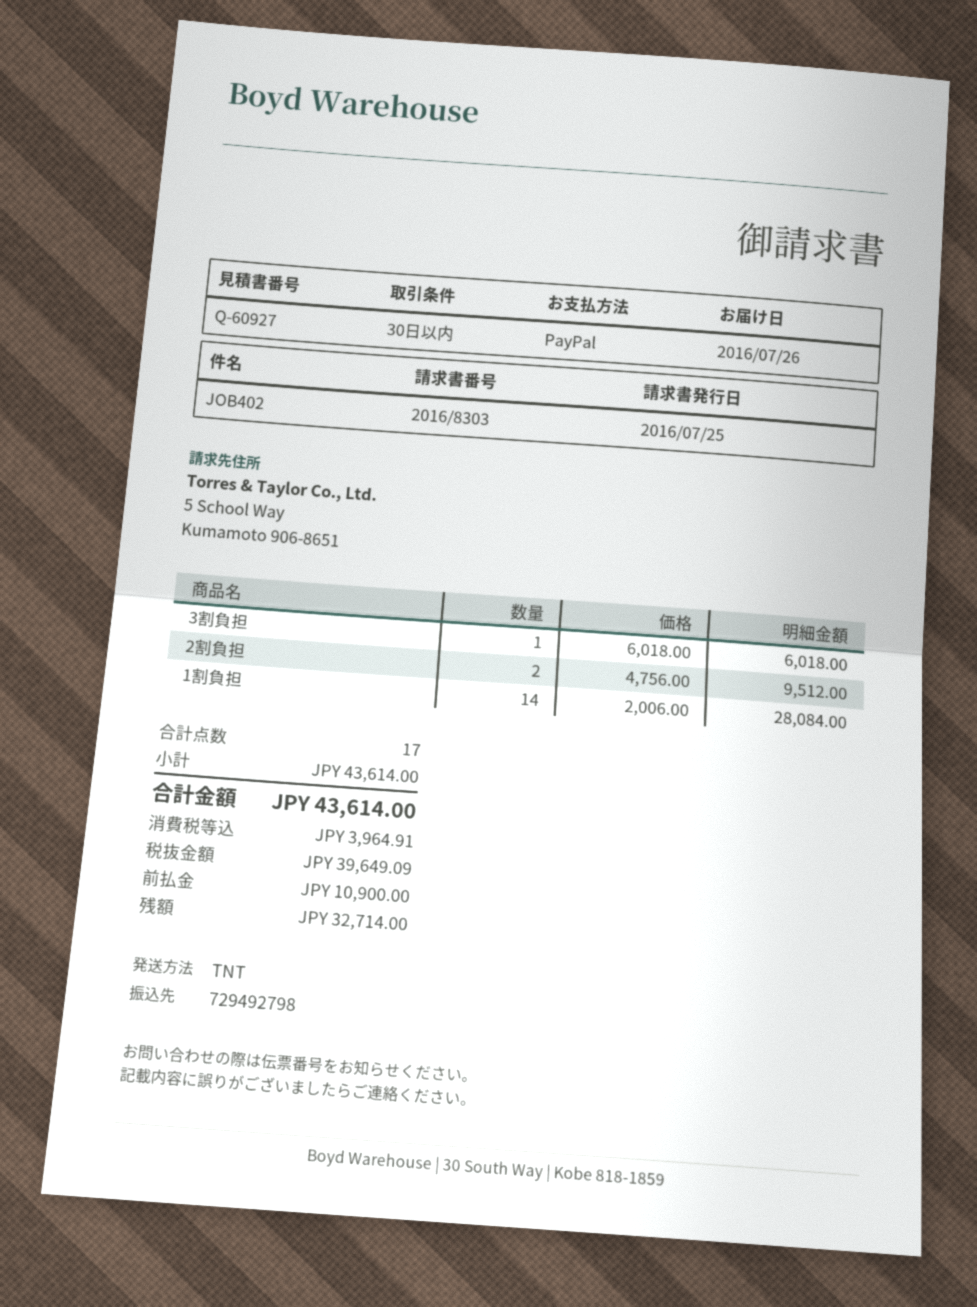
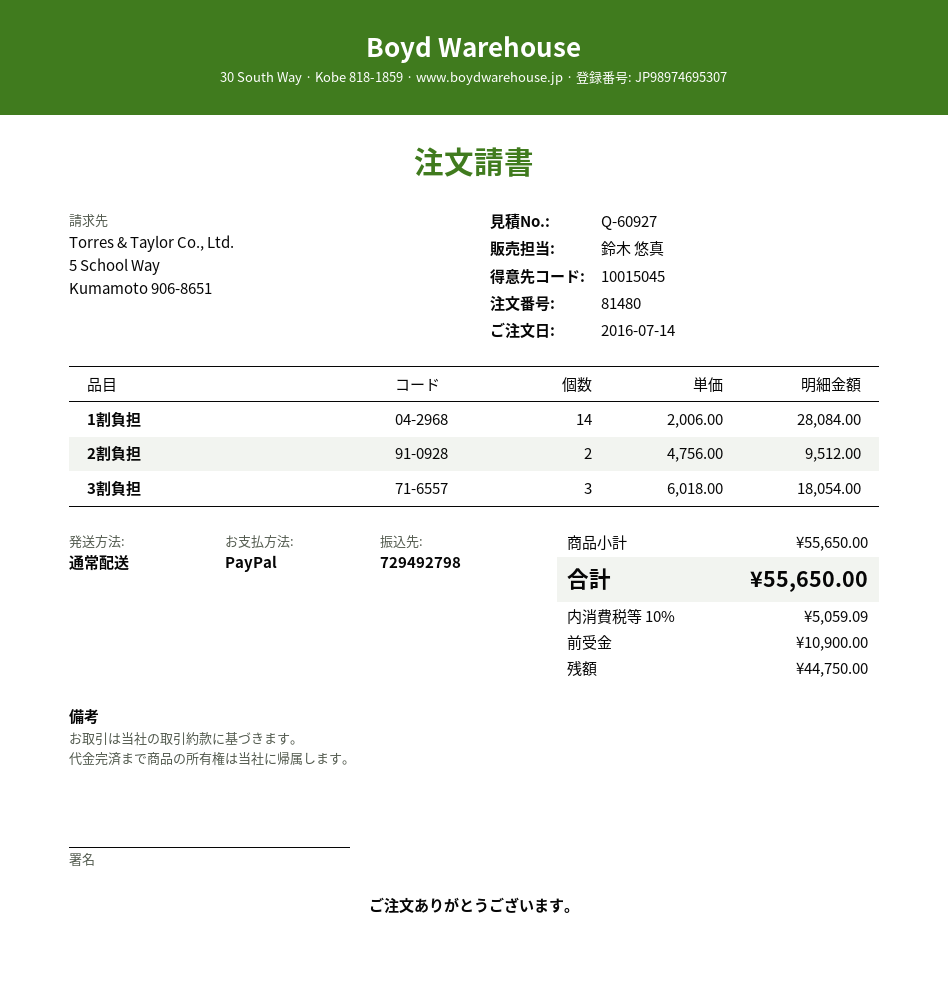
shipping method: TNT -> standard
3割負担: 1 x 6018.00 = 6018.00 -> 3 x 6018.00 = 18054.00
subtotal: 43614.00 -> 55650.00
tax: 3964.91 -> 5059.09
total: 43614.00 -> 55650.00
balance: 32714.00 -> 44750.00

